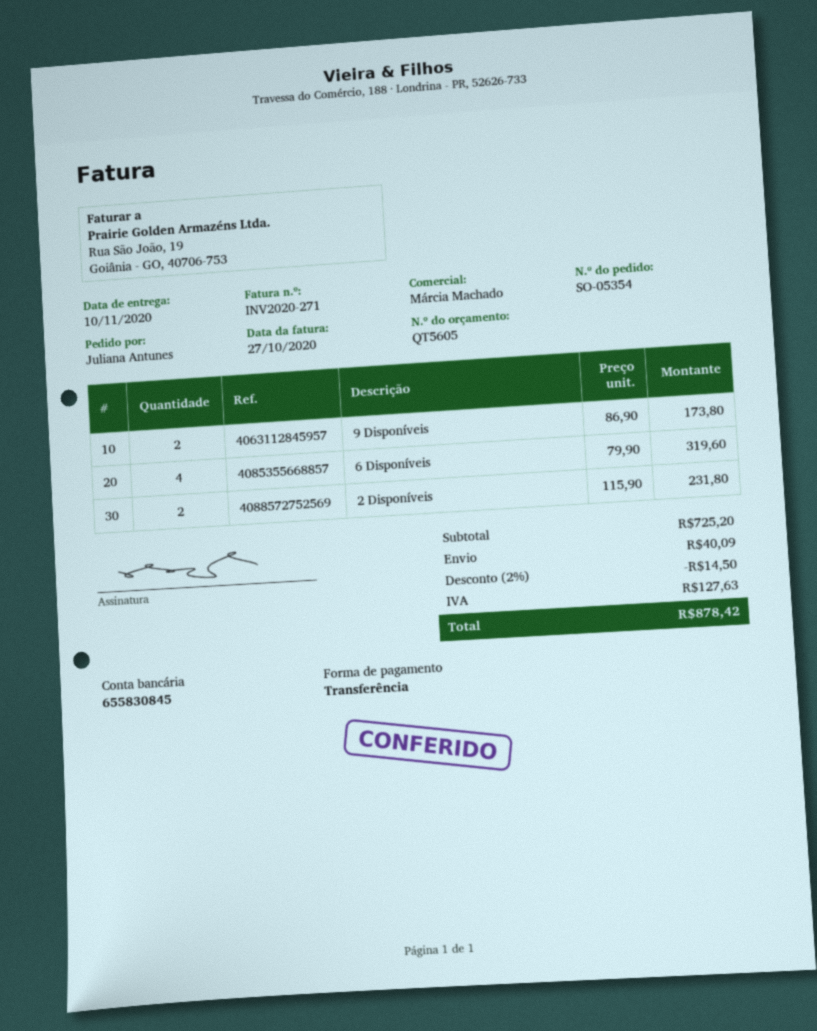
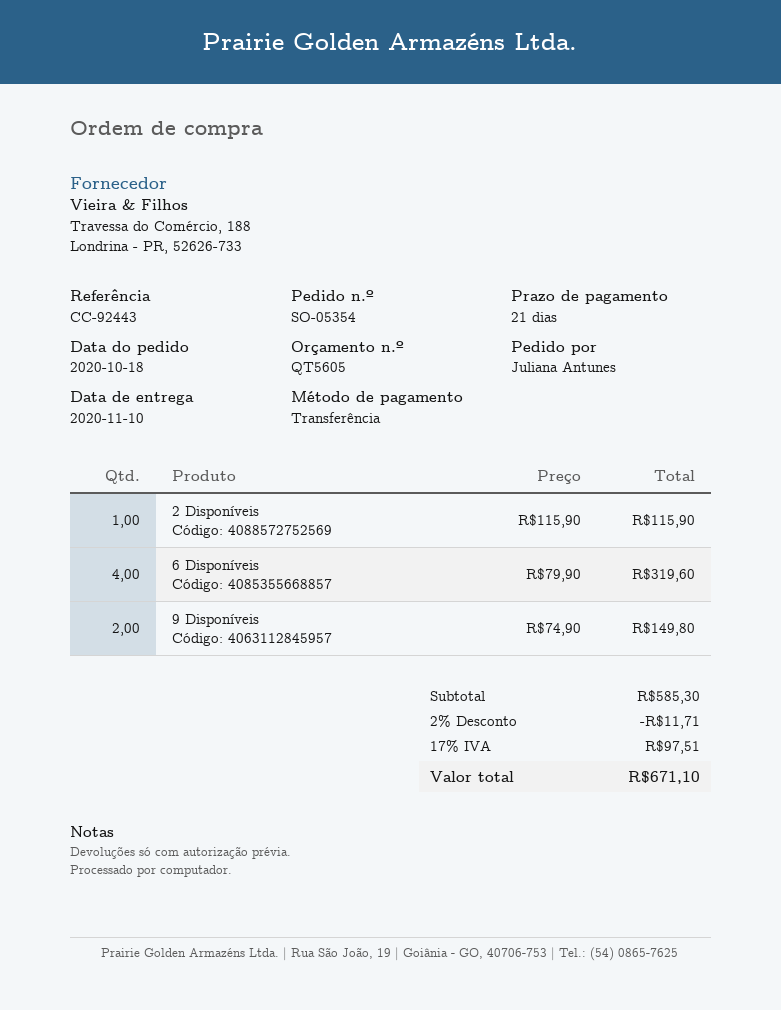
9 Disponíveis: 2 x 86.90 = 173.80 -> 2 x 74.90 = 149.80
2 Disponíveis: 2 x 115.90 = 231.80 -> 1 x 115.90 = 115.90
subtotal: 725.20 -> 585.30
discount: 2% = 14.50 -> 2% = 11.71
shipping: 40.09 -> none
tax: 127.63 -> 97.51
total: 878.42 -> 671.10

